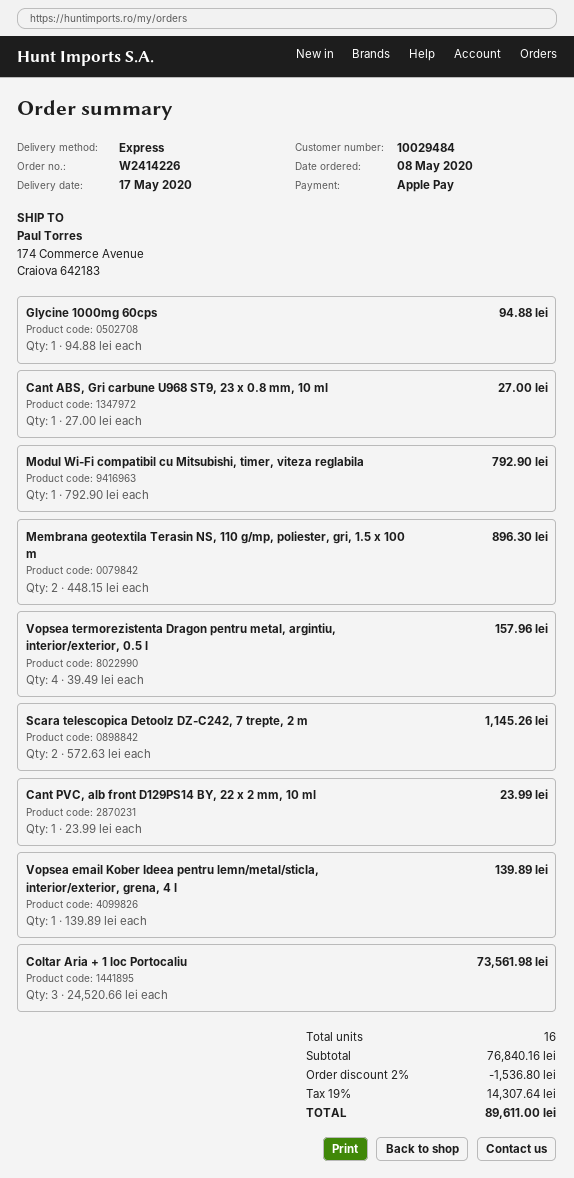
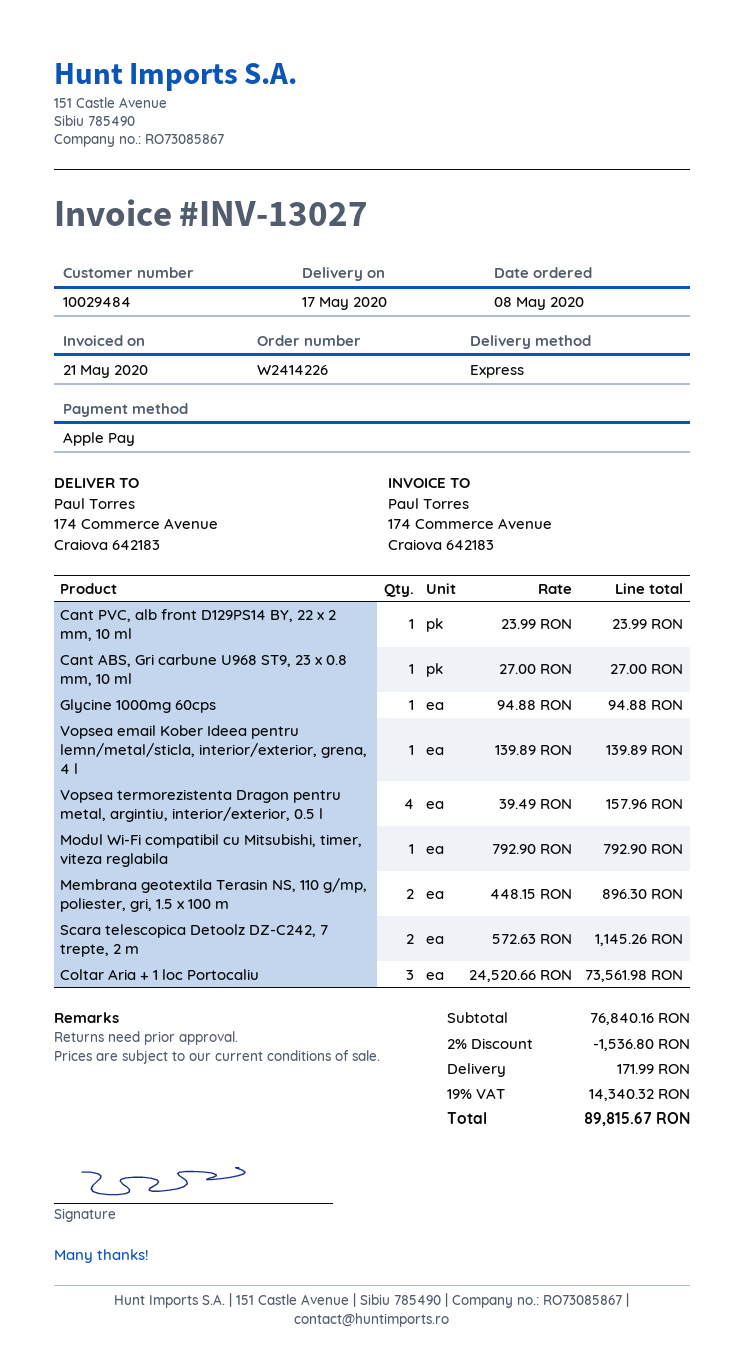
shipping: none -> 171.99
tax: 19% = 14307.64 -> 19% = 14340.32
total: 89611.00 -> 89815.67

